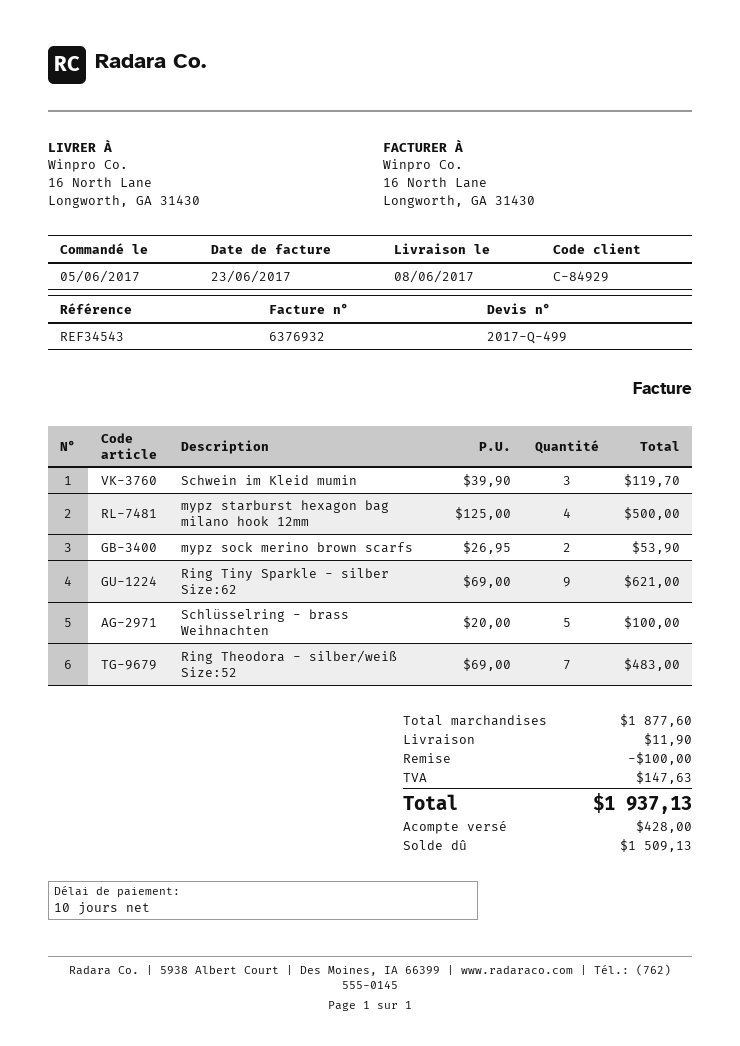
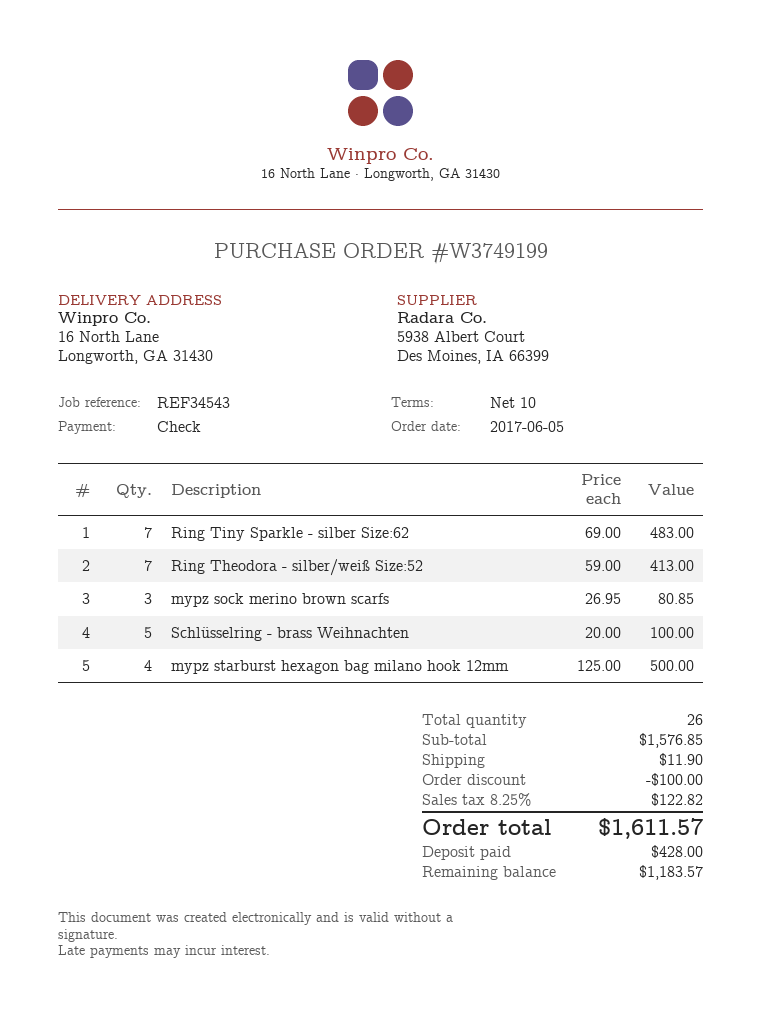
Schwein im Kleid mumin: 3 x 39.90 = 119.70 -> none
mypz sock merino brown scarfs: 2 x 26.95 = 53.90 -> 3 x 26.95 = 80.85
Ring Tiny Sparkle - silber Size:62: 9 x 69.00 = 621.00 -> 7 x 69.00 = 483.00
Ring Theodora - silber/weiß Size:52: 7 x 69.00 = 483.00 -> 7 x 59.00 = 413.00
subtotal: 1877.60 -> 1576.85
tax: 147.63 -> 122.82
total: 1937.13 -> 1611.57
balance: 1509.13 -> 1183.57

